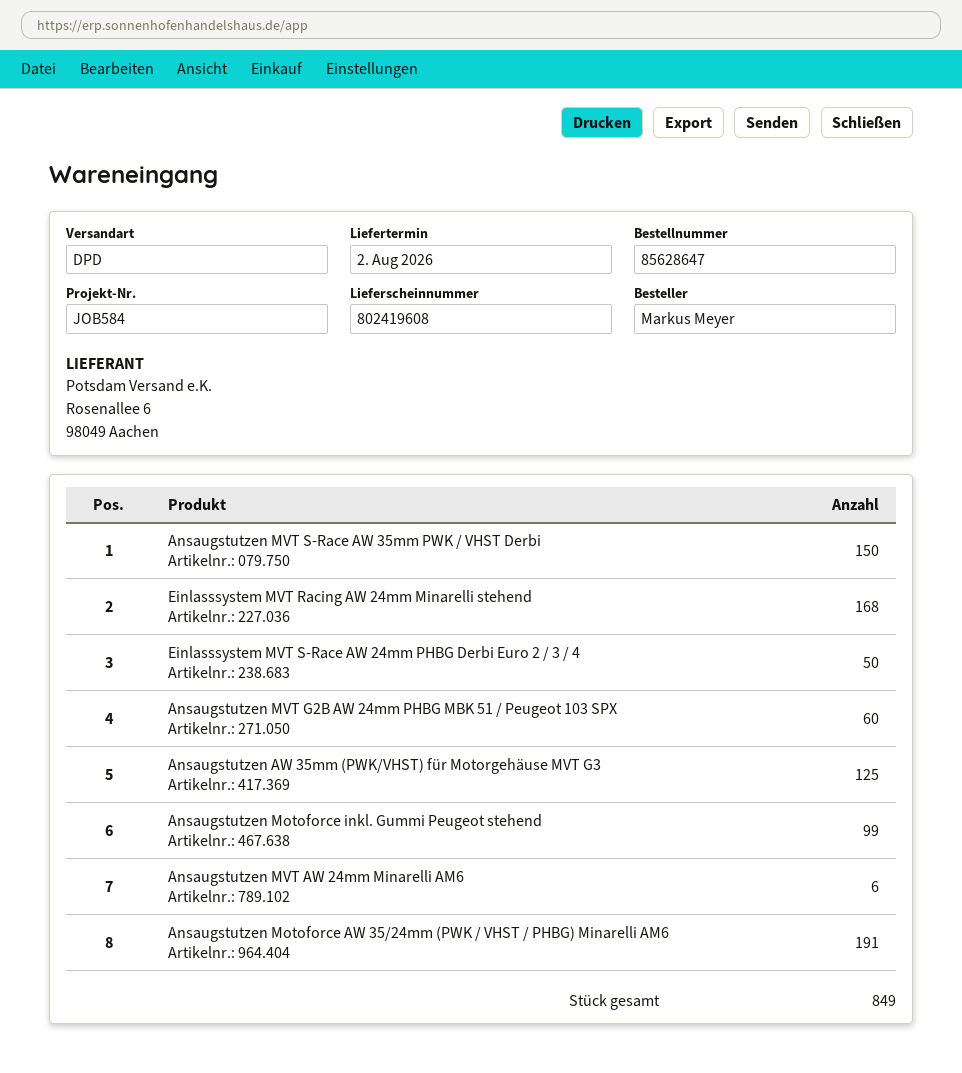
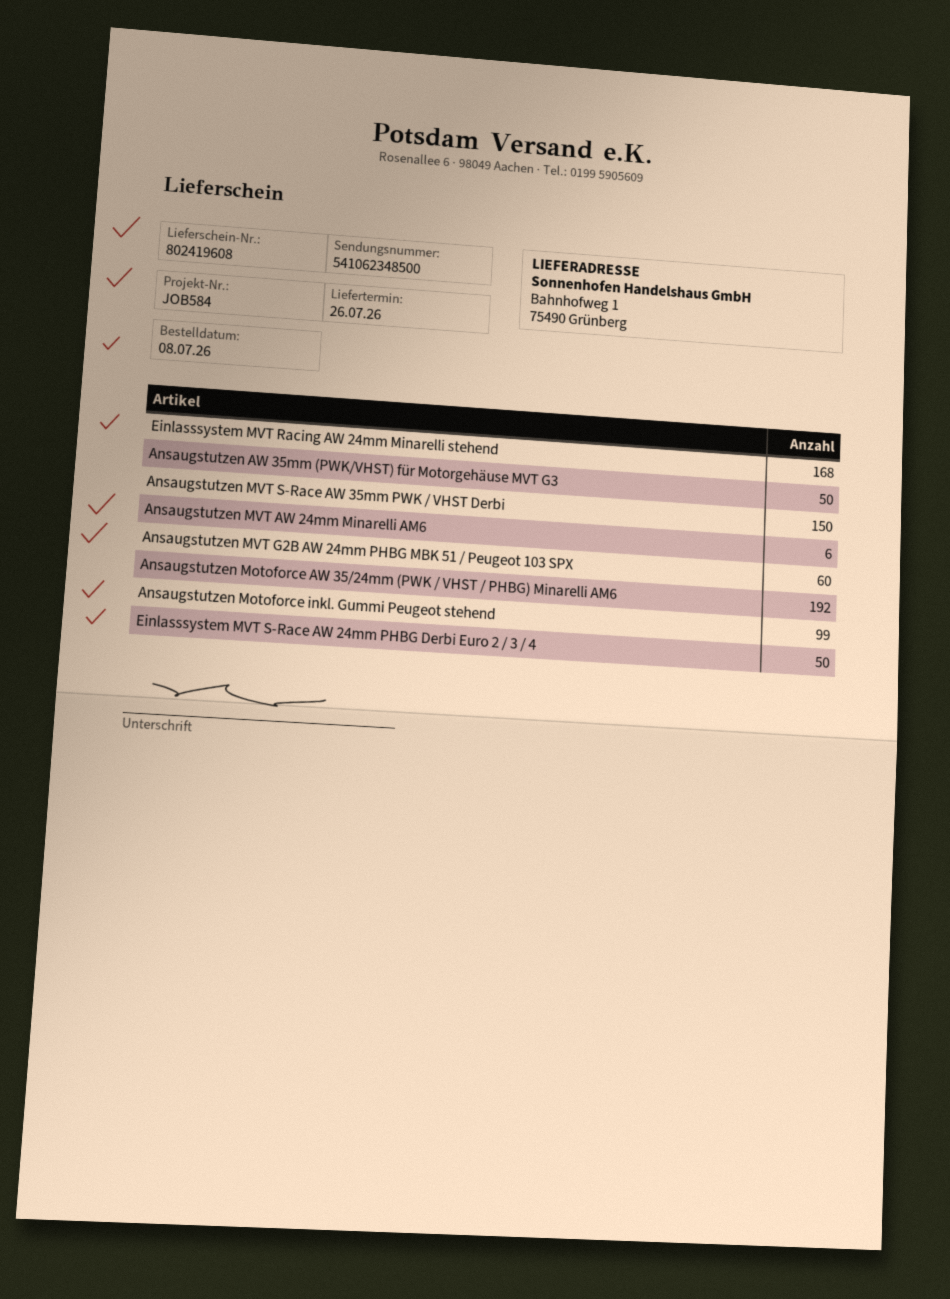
delivery date: 2026-08-02 -> 2026-07-26
Ansaugstutzen AW 35mm (PWK/VHST) für Motorgehäuse MVT G3: 125 -> 50
Ansaugstutzen Motoforce AW 35/24mm (PWK / VHST / PHBG) Minarelli AM6: 191 -> 192

